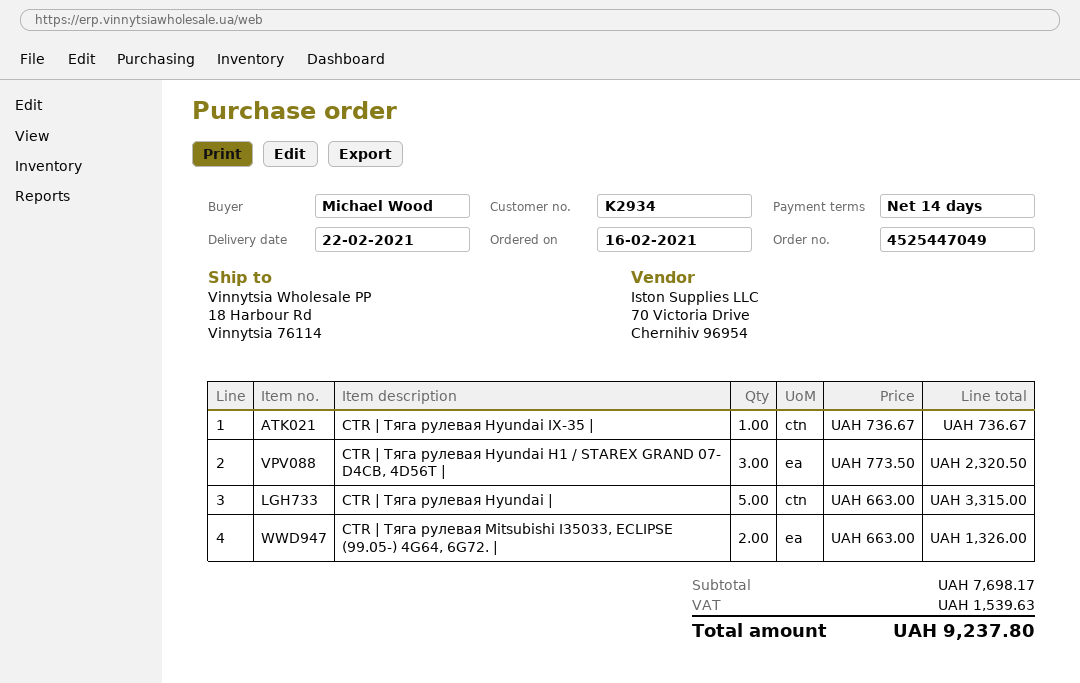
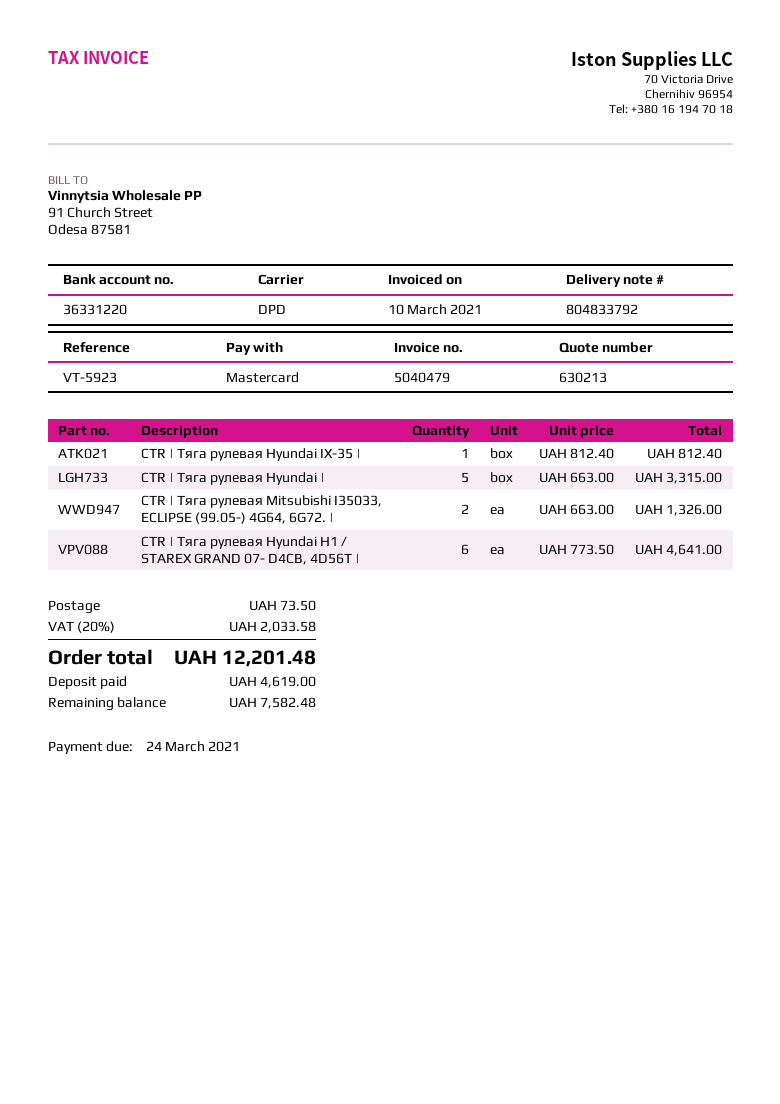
CTR | Тяга рулевая Hyundai IX-35 |: 1 x 736.67 = 736.67 -> 1 x 812.40 = 812.40
CTR | Тяга рулевая Hyundai H1 / STAREX GRAND 07- D4CB, 4D56T |: 3 x 773.50 = 2320.50 -> 6 x 773.50 = 4641.00
shipping: none -> 73.50
tax: 1539.63 -> 2033.58
total: 9237.80 -> 12201.48

